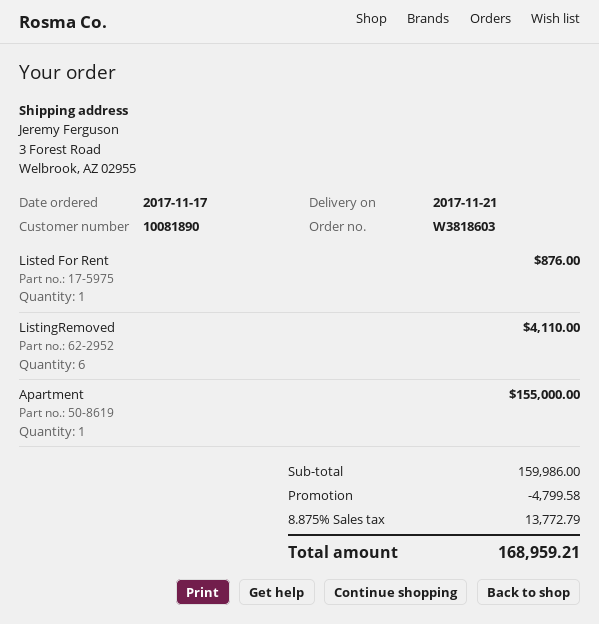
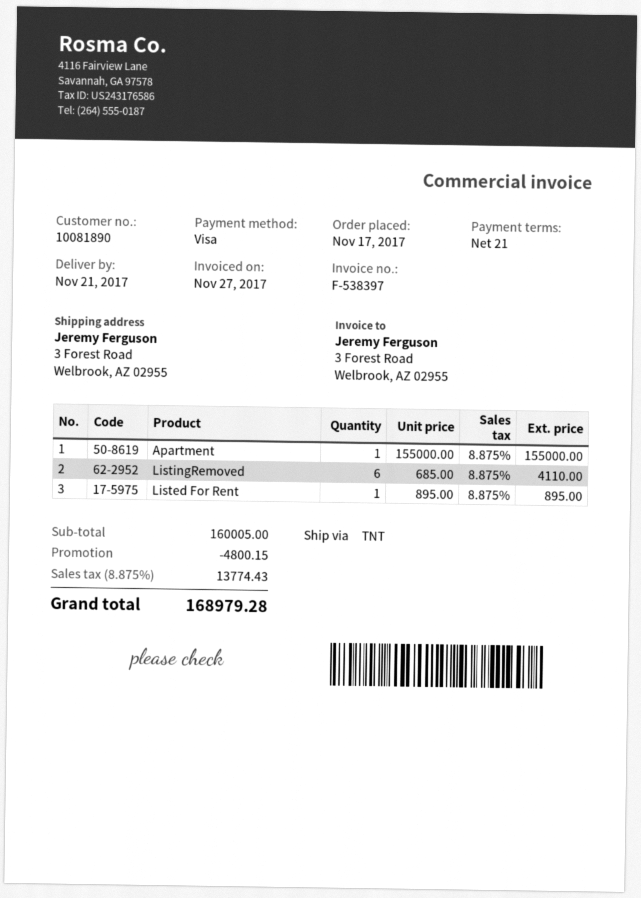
Listed For Rent: 1 for 876.00 -> 1 for 895.00
subtotal: 159986.00 -> 160005.00
discount: 4799.58 -> 4800.15
tax: 8.875% = 13772.79 -> 8.875% = 13774.43
total: 168959.21 -> 168979.28

